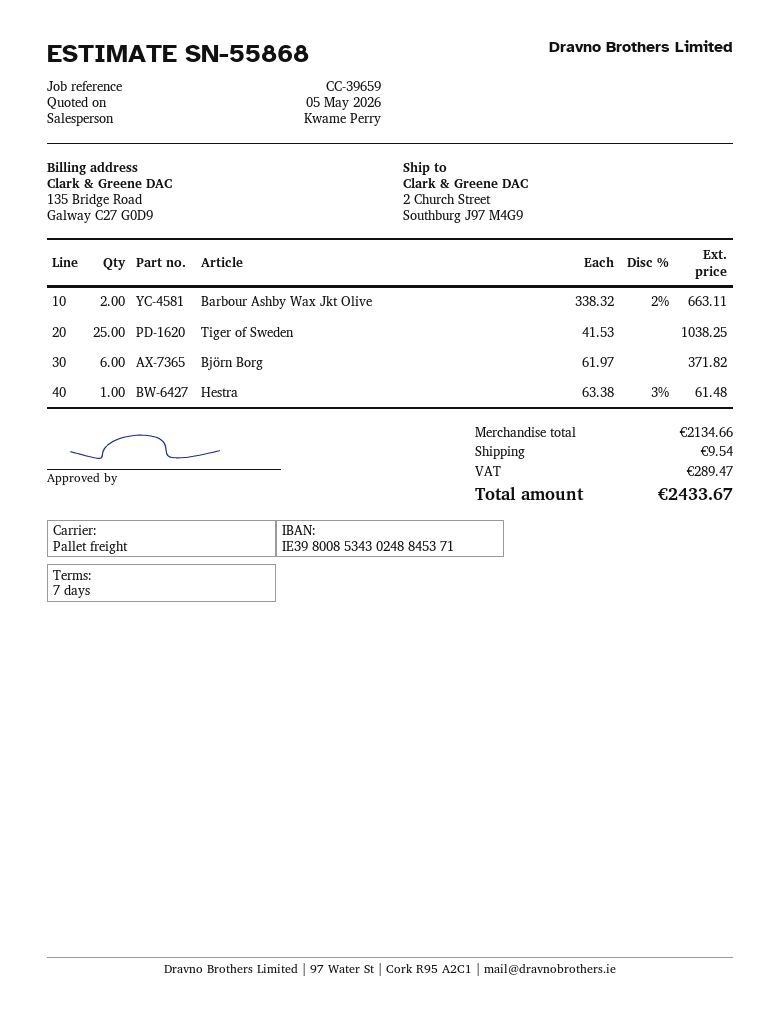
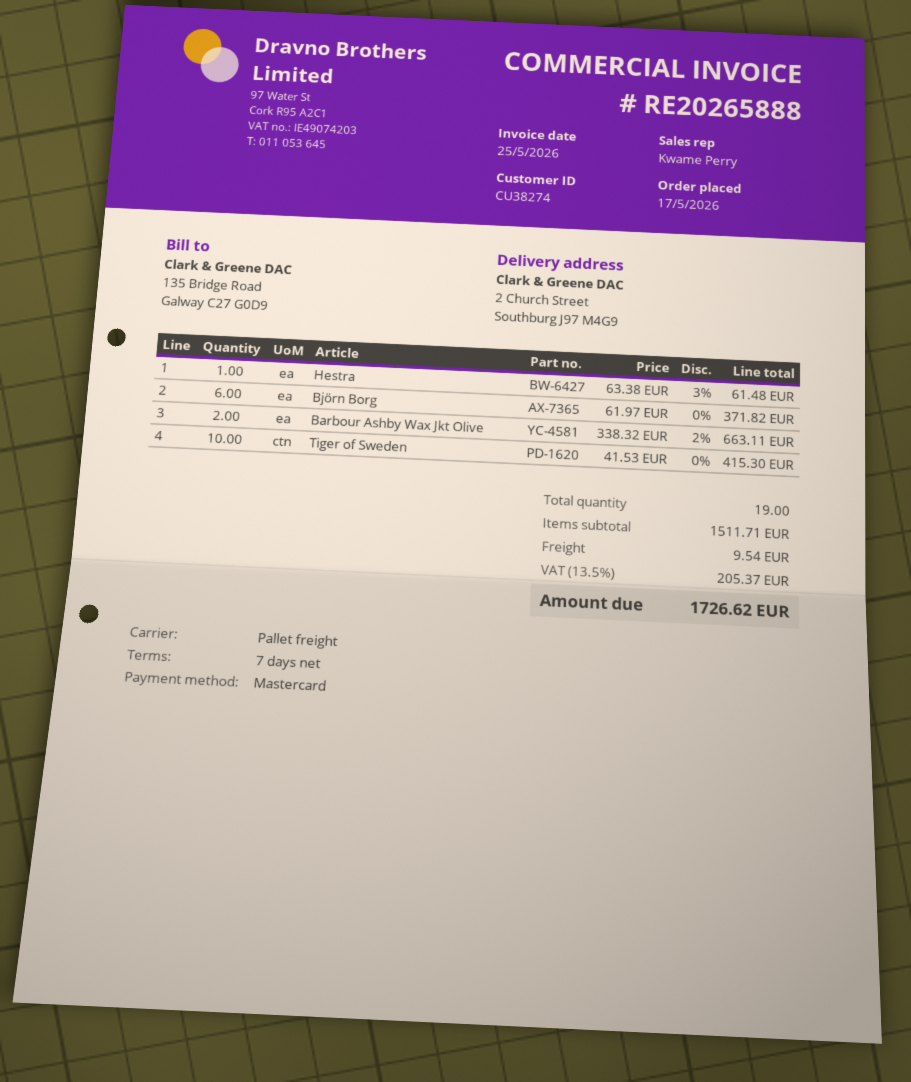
Tiger of Sweden: 25 x 41.53 = 1038.25 -> 10 x 41.53 = 415.30
subtotal: 2134.66 -> 1511.71
tax: 289.47 -> 205.37
total: 2433.67 -> 1726.62

